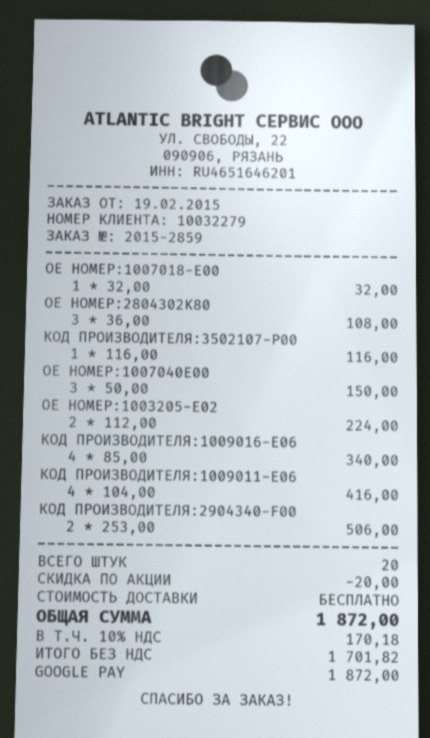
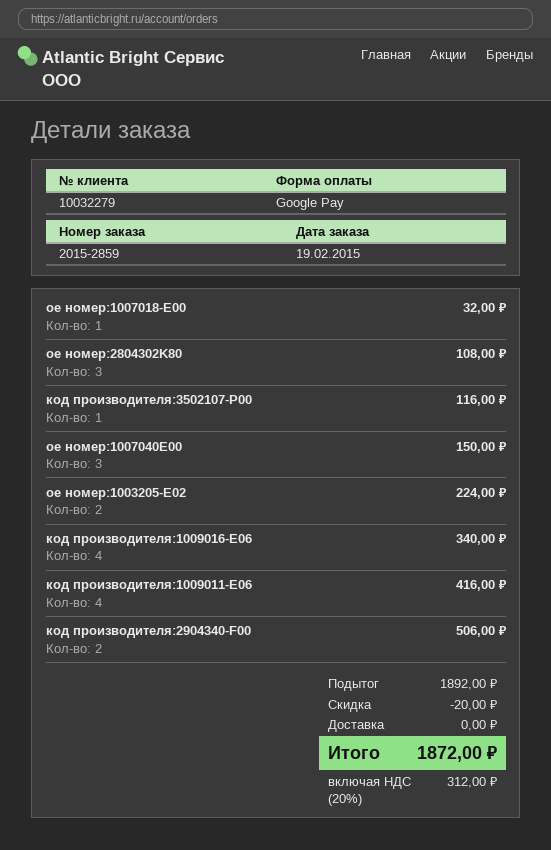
tax: 10% = 170.18 -> 20% = 312.00

